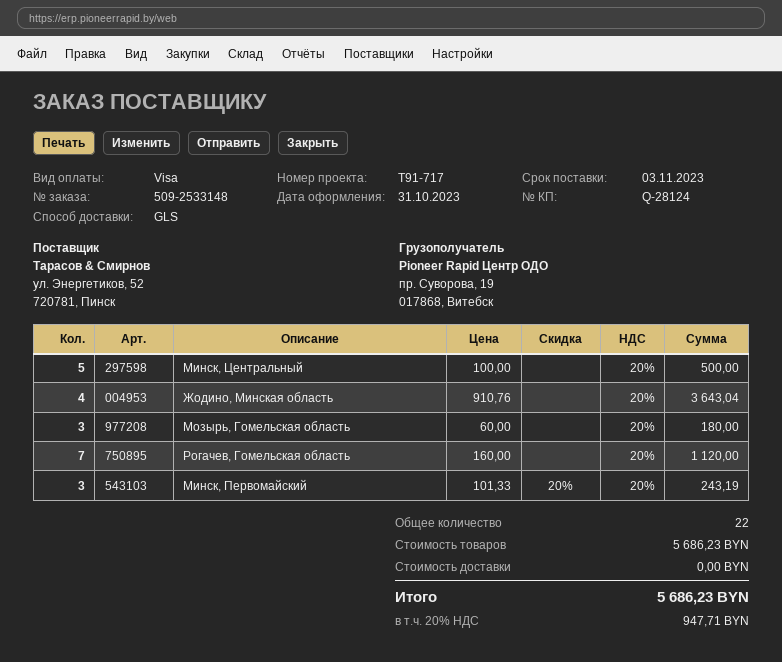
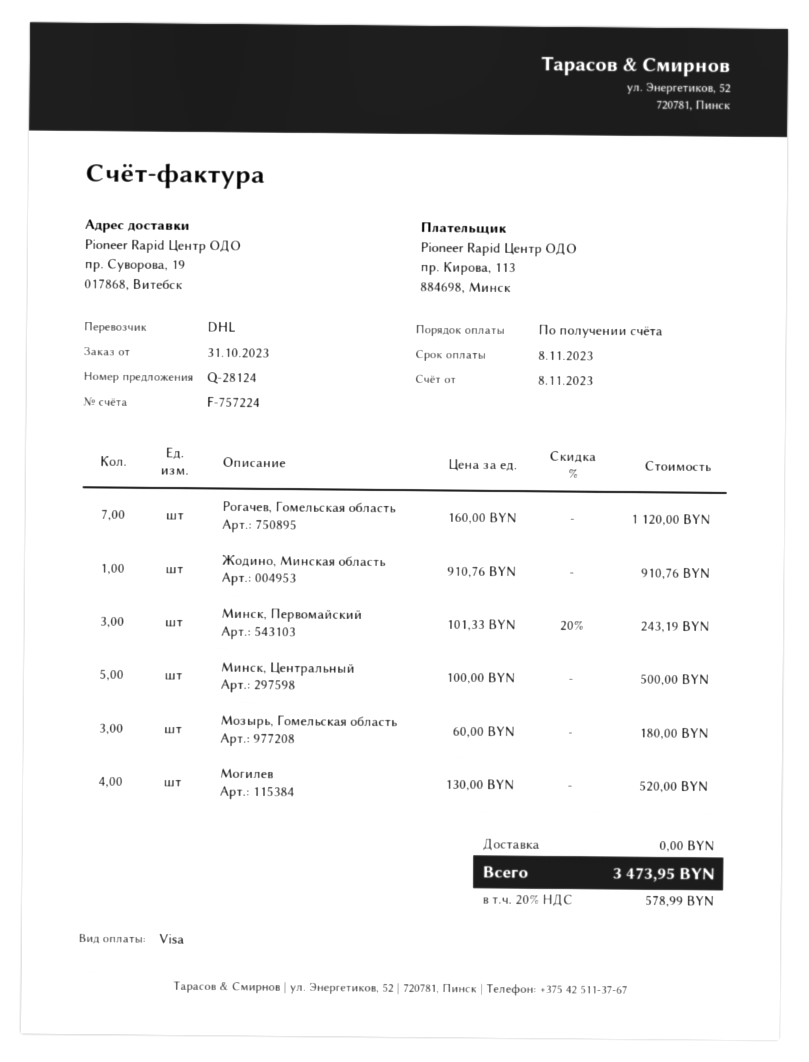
shipping method: GLS -> DHL
Жодино, Минская область: 4 x 910.76 = 3643.04 -> 1 x 910.76 = 910.76
Могилев: none -> 4 x 130.00 = 520.00
tax: 20% = 947.71 -> 20% = 578.99
total: 5686.23 -> 3473.95

